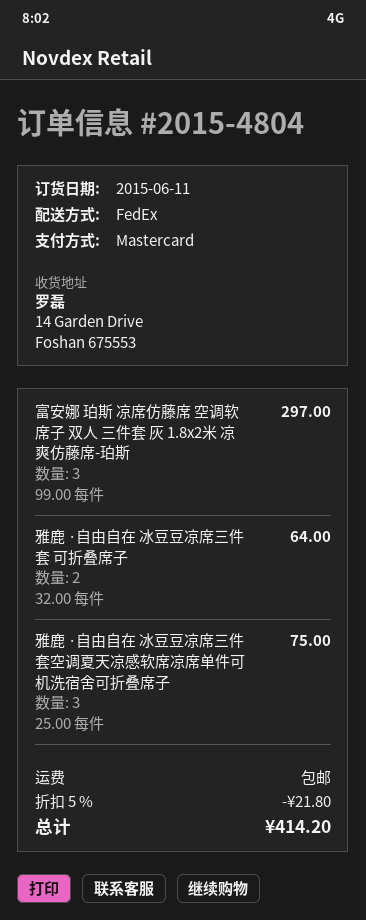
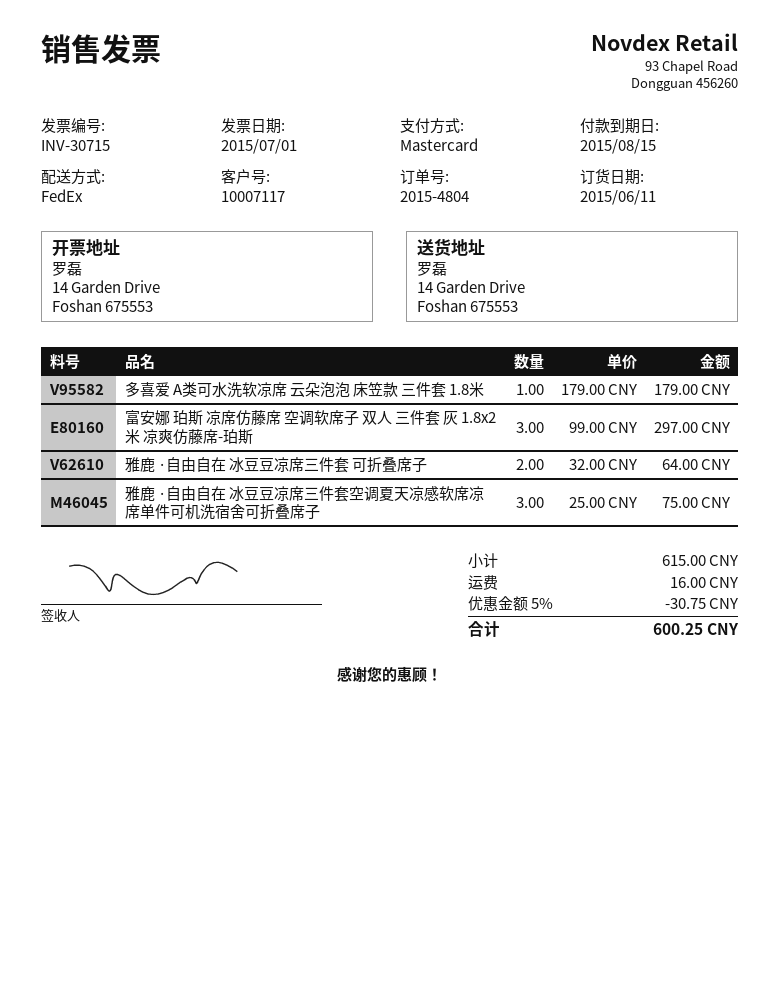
多喜爱 A类可水洗软凉席 云朵泡泡 床笠款 三件套 1.8米: none -> 1 x 179.00 = 179.00
discount: 5% = 21.80 -> 5% = 30.75
shipping: 0.00 -> 16.00
total: 414.20 -> 600.25

